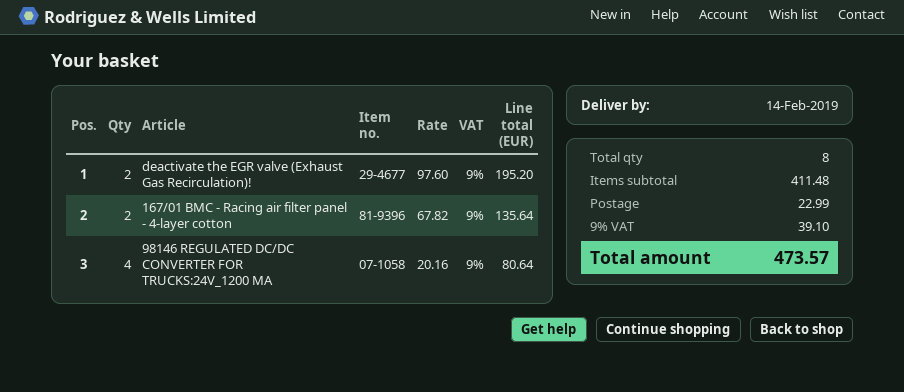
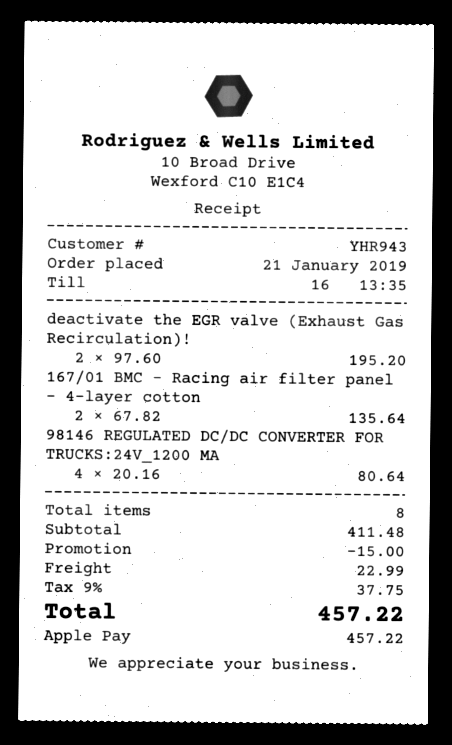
discount: none -> 15.00
tax: 9% = 39.10 -> 9% = 37.75
total: 473.57 -> 457.22

